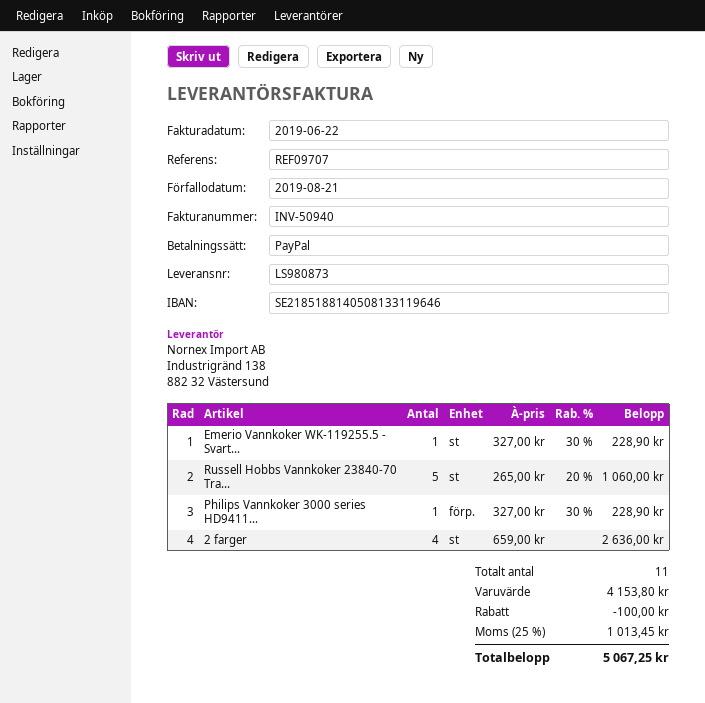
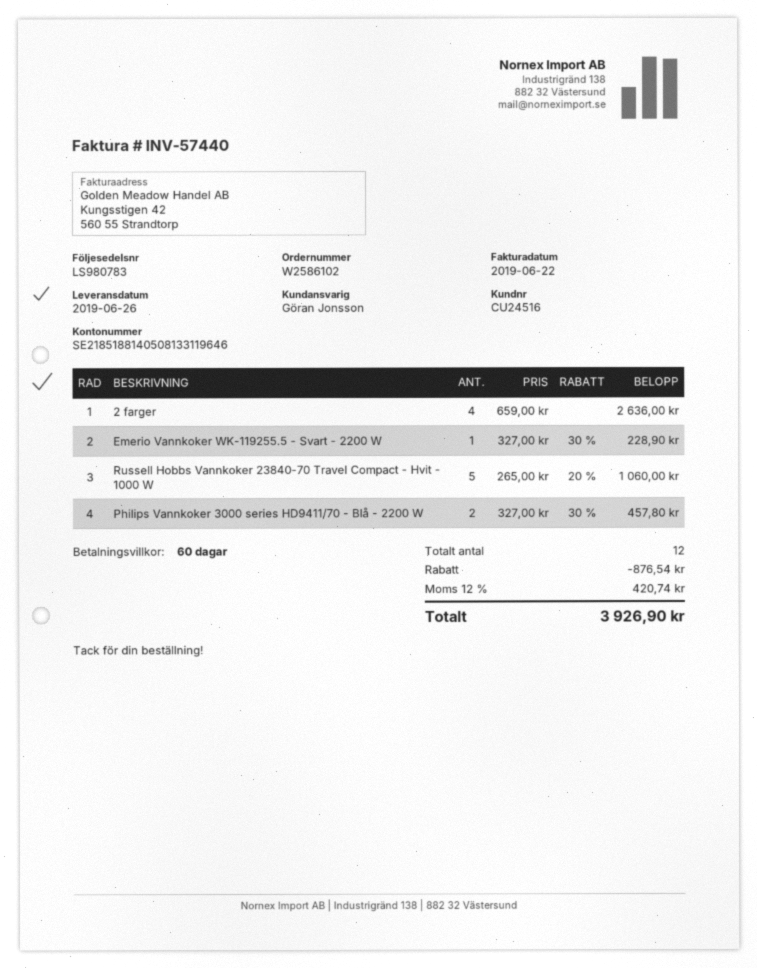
delivery note number: LS980873 -> LS980783
invoice number: INV-50940 -> INV-57440
Philips Vannkoker 3000 series HD9411...: 1 x 327.00 - 30% = 228.90 -> 2 x 327.00 - 30% = 457.80
total quantity: 11 -> 12
discount: 100.00 -> 876.54
tax: 25% = 1013.45 -> 12% = 420.74
total: 5067.25 -> 3926.90

